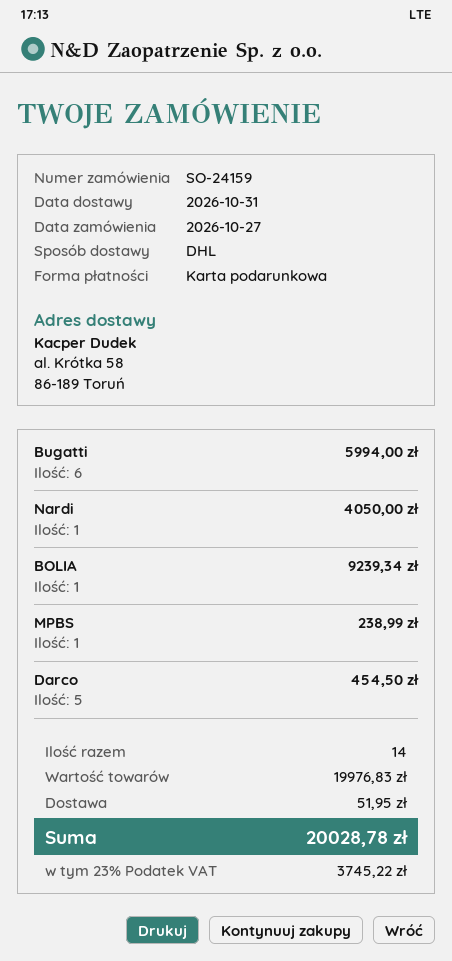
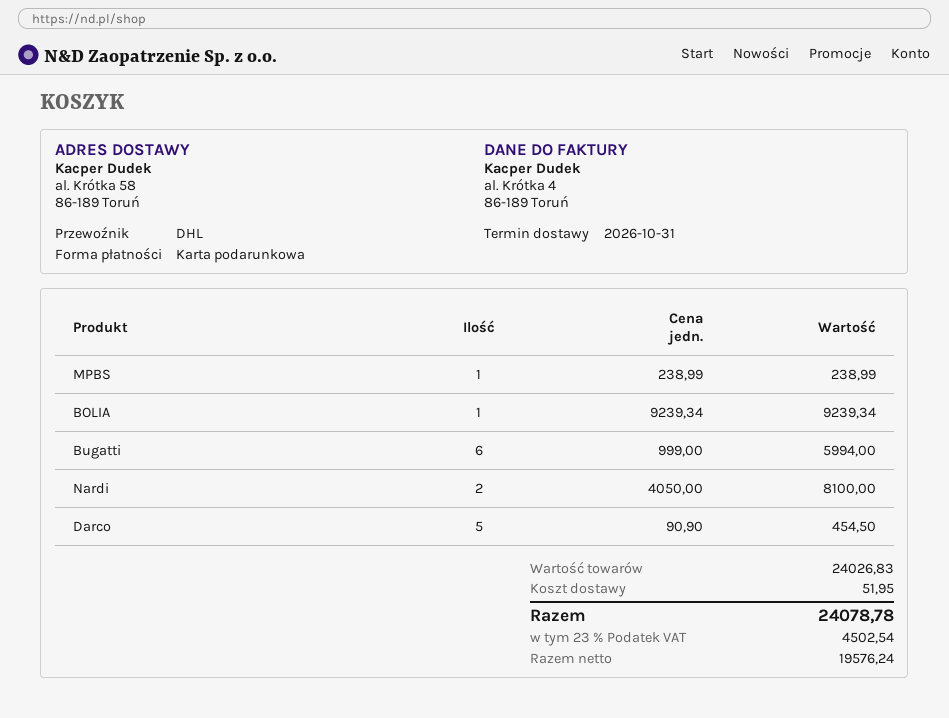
Nardi: 1 for 4050.00 -> 2 for 8100.00
subtotal: 19976.83 -> 24026.83
tax: 23% = 3745.22 -> 23% = 4502.54
total: 20028.78 -> 24078.78

